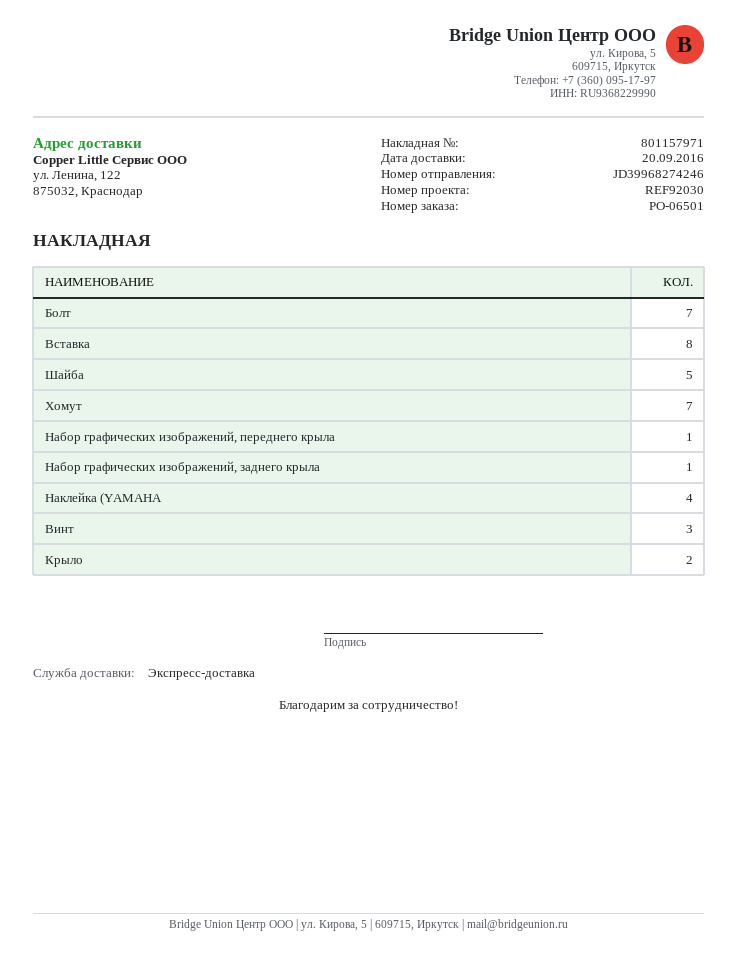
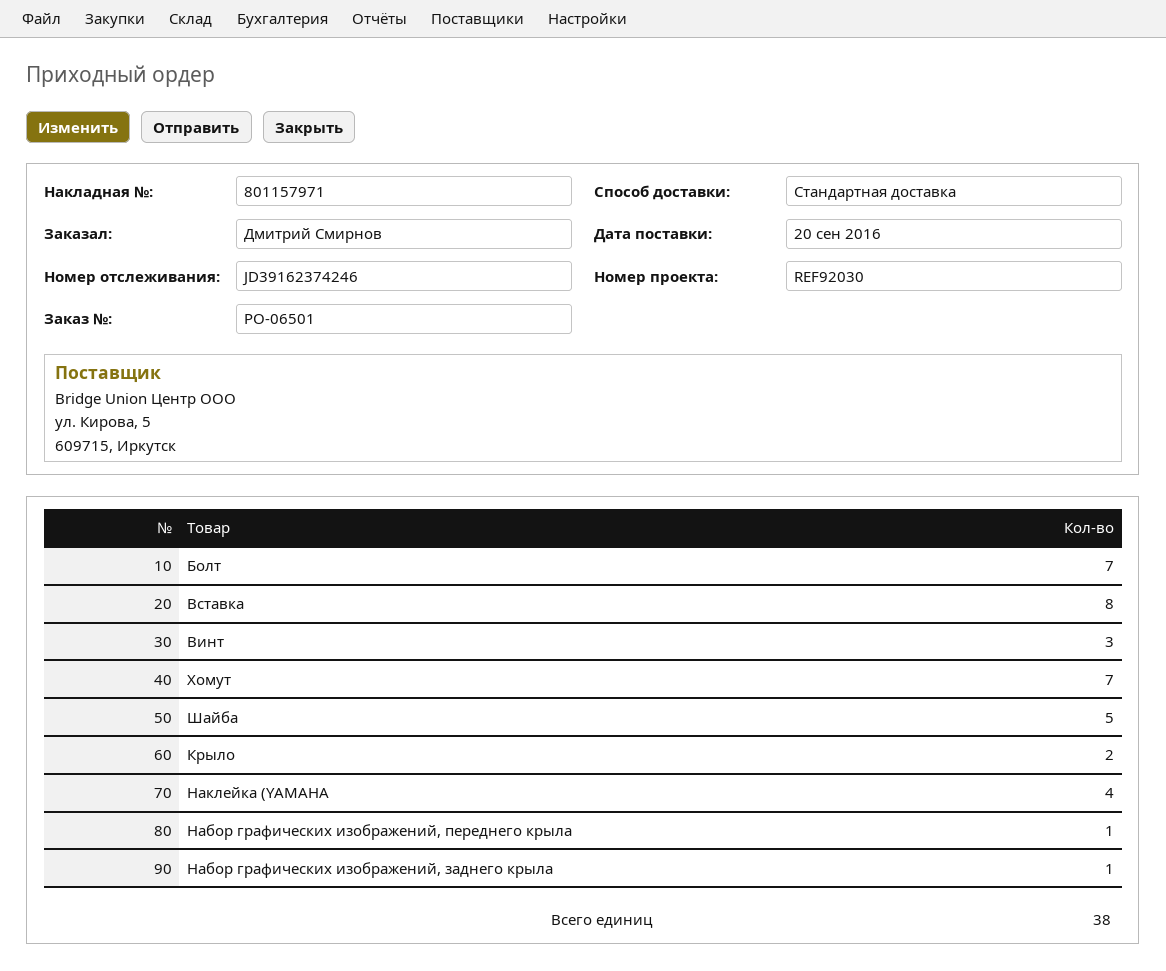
shipping method: express -> standard
tracking number: JD39968274246 -> JD39162374246

